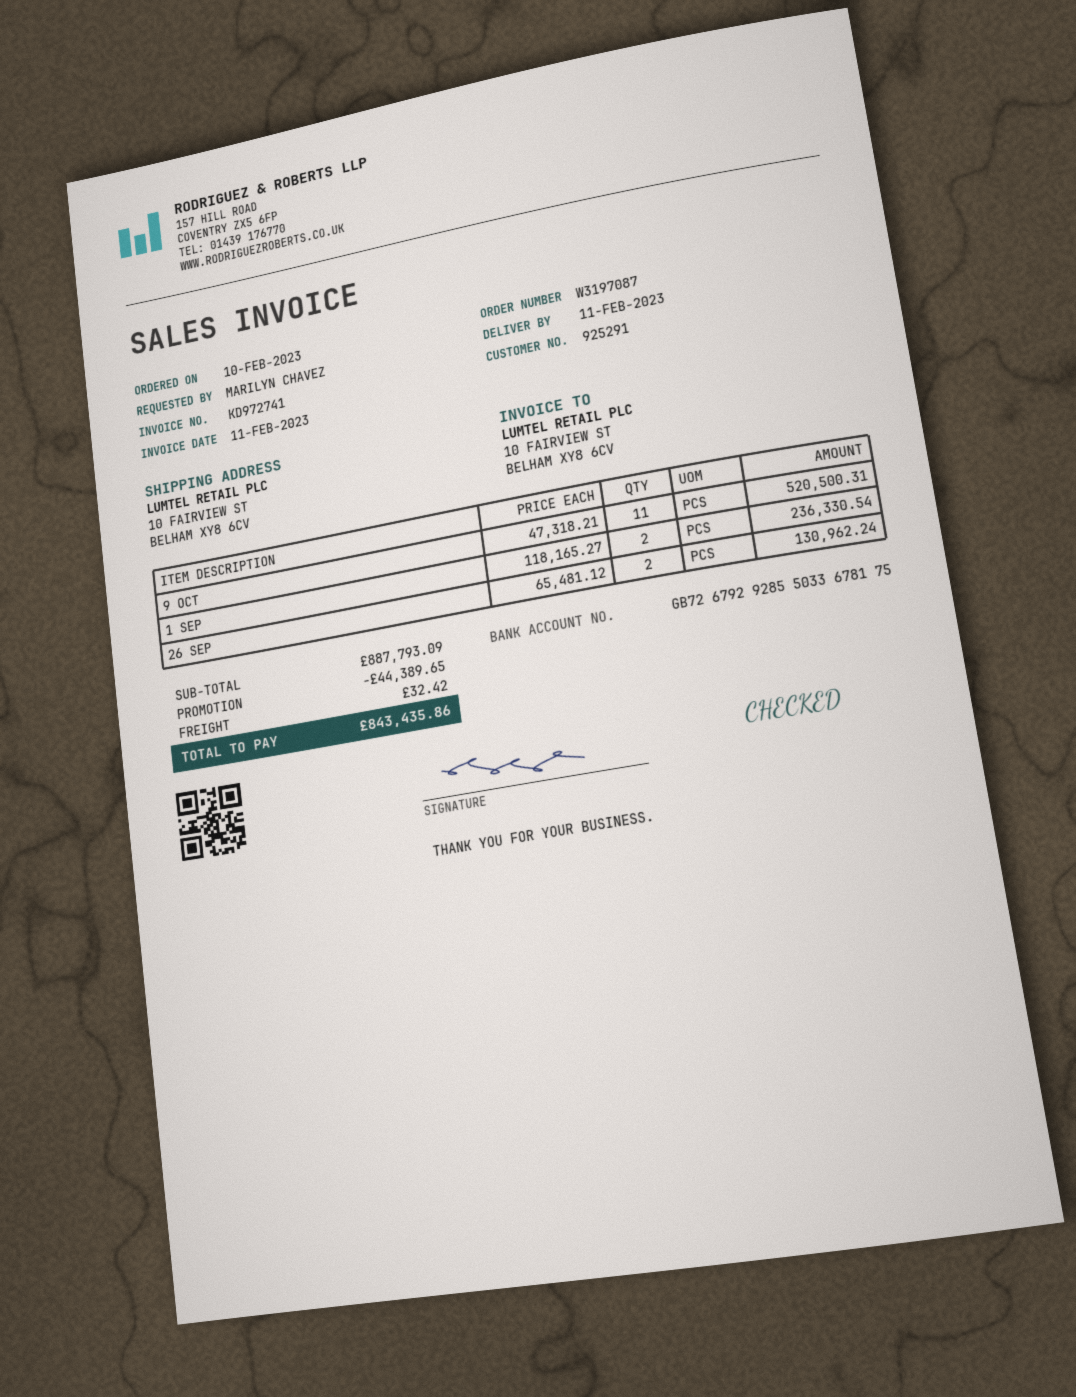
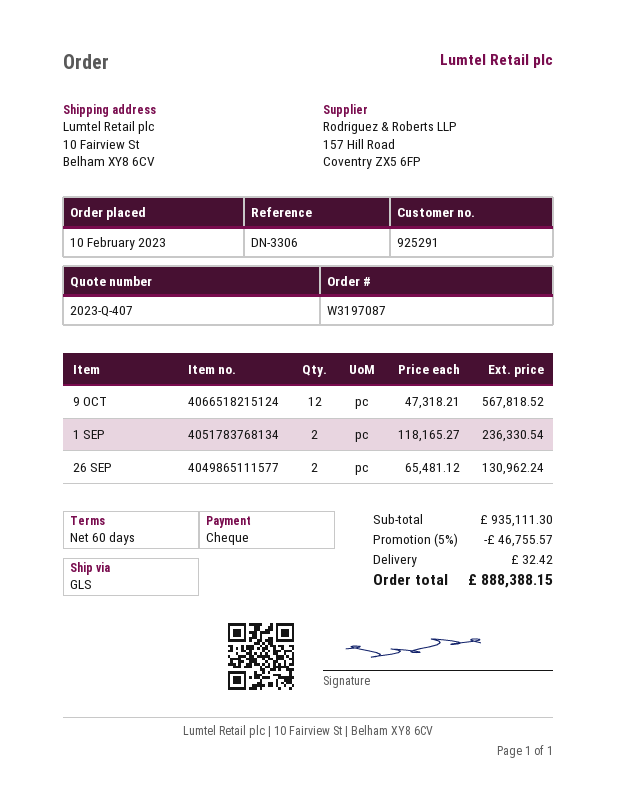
9 OCT: 11 x 47318.21 = 520500.31 -> 12 x 47318.21 = 567818.52
subtotal: 887793.09 -> 935111.30
discount: 44389.65 -> 46755.57
total: 843435.86 -> 888388.15

